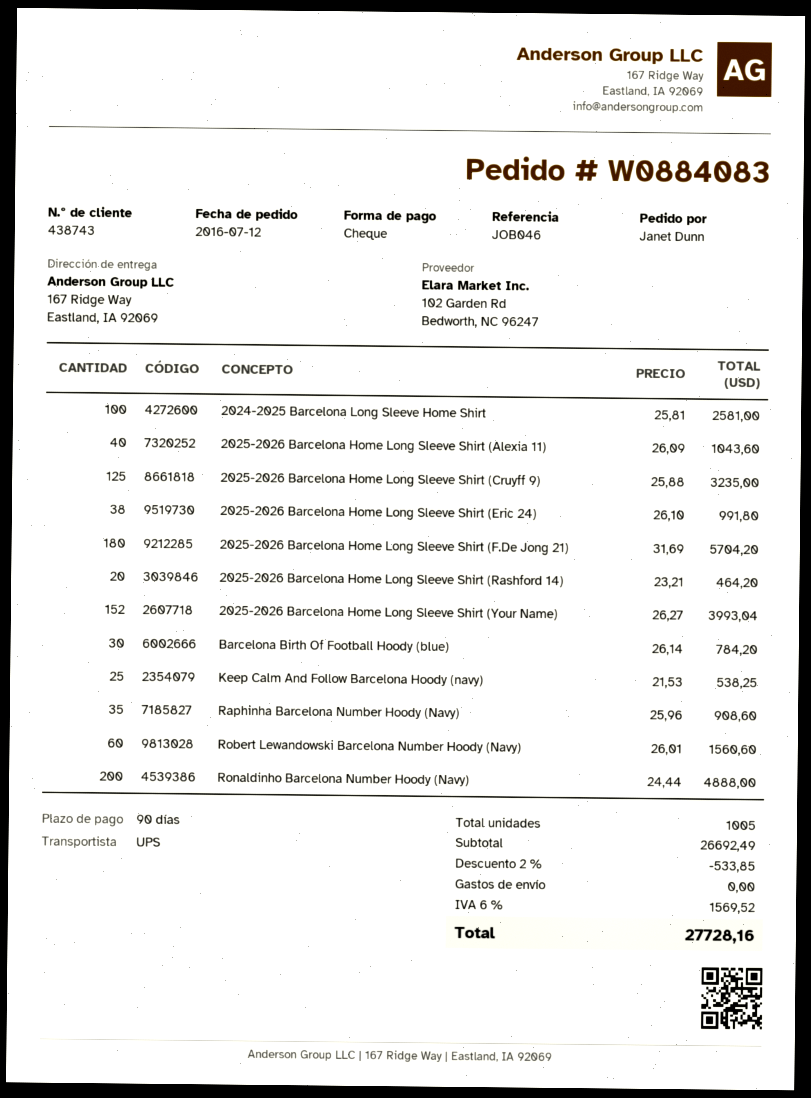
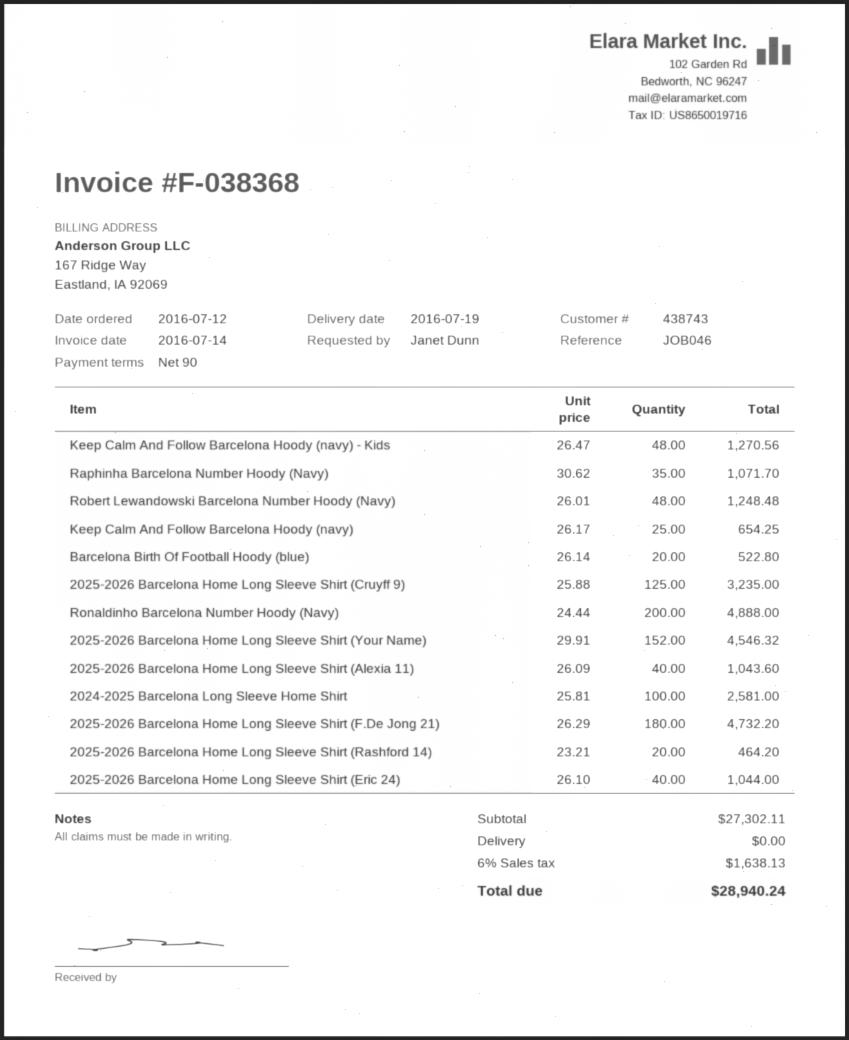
2025-2026 Barcelona Home Long Sleeve Shirt (Eric 24): 38 x 26.10 = 991.80 -> 40 x 26.10 = 1044.00
2025-2026 Barcelona Home Long Sleeve Shirt (F.De Jong 21): 180 x 31.69 = 5704.20 -> 180 x 26.29 = 4732.20
2025-2026 Barcelona Home Long Sleeve Shirt (Your Name): 152 x 26.27 = 3993.04 -> 152 x 29.91 = 4546.32
Barcelona Birth Of Football Hoody (blue): 30 x 26.14 = 784.20 -> 20 x 26.14 = 522.80
Keep Calm And Follow Barcelona Hoody (navy): 25 x 21.53 = 538.25 -> 25 x 26.17 = 654.25
Raphinha Barcelona Number Hoody (Navy): 35 x 25.96 = 908.60 -> 35 x 30.62 = 1071.70
Robert Lewandowski Barcelona Number Hoody (Navy): 60 x 26.01 = 1560.60 -> 48 x 26.01 = 1248.48
Keep Calm And Follow Barcelona Hoody (navy) - Kids: none -> 48 x 26.47 = 1270.56
subtotal: 26692.49 -> 27302.11
discount: 2% = 533.85 -> none
tax: 6% = 1569.52 -> 6% = 1638.13
total: 27728.16 -> 28940.24

